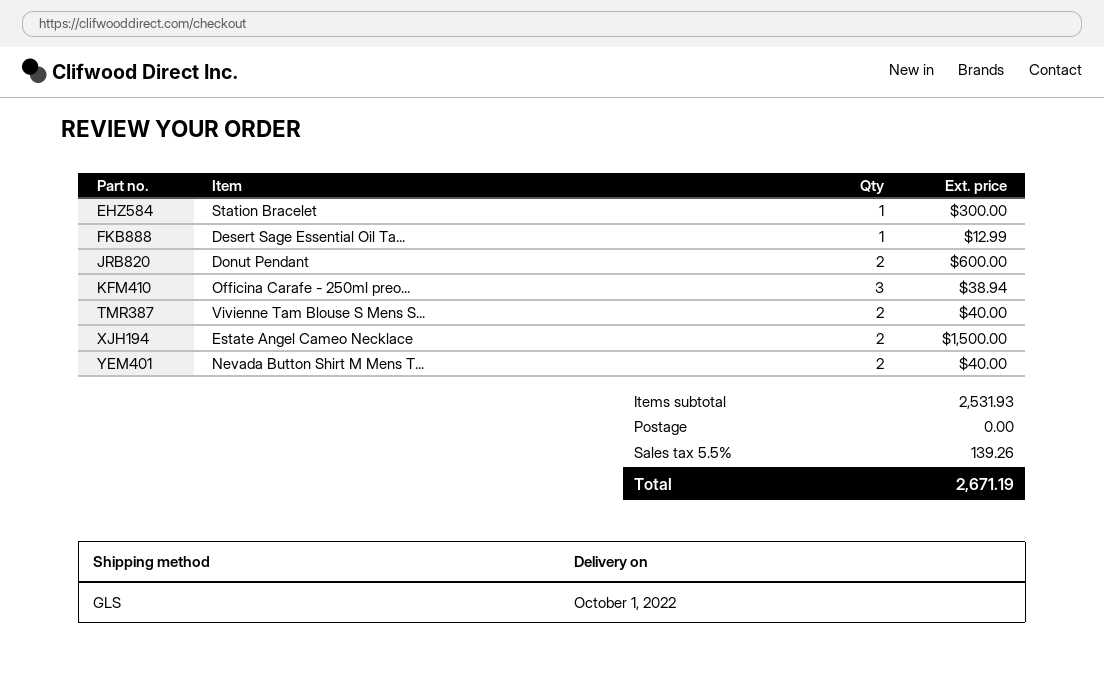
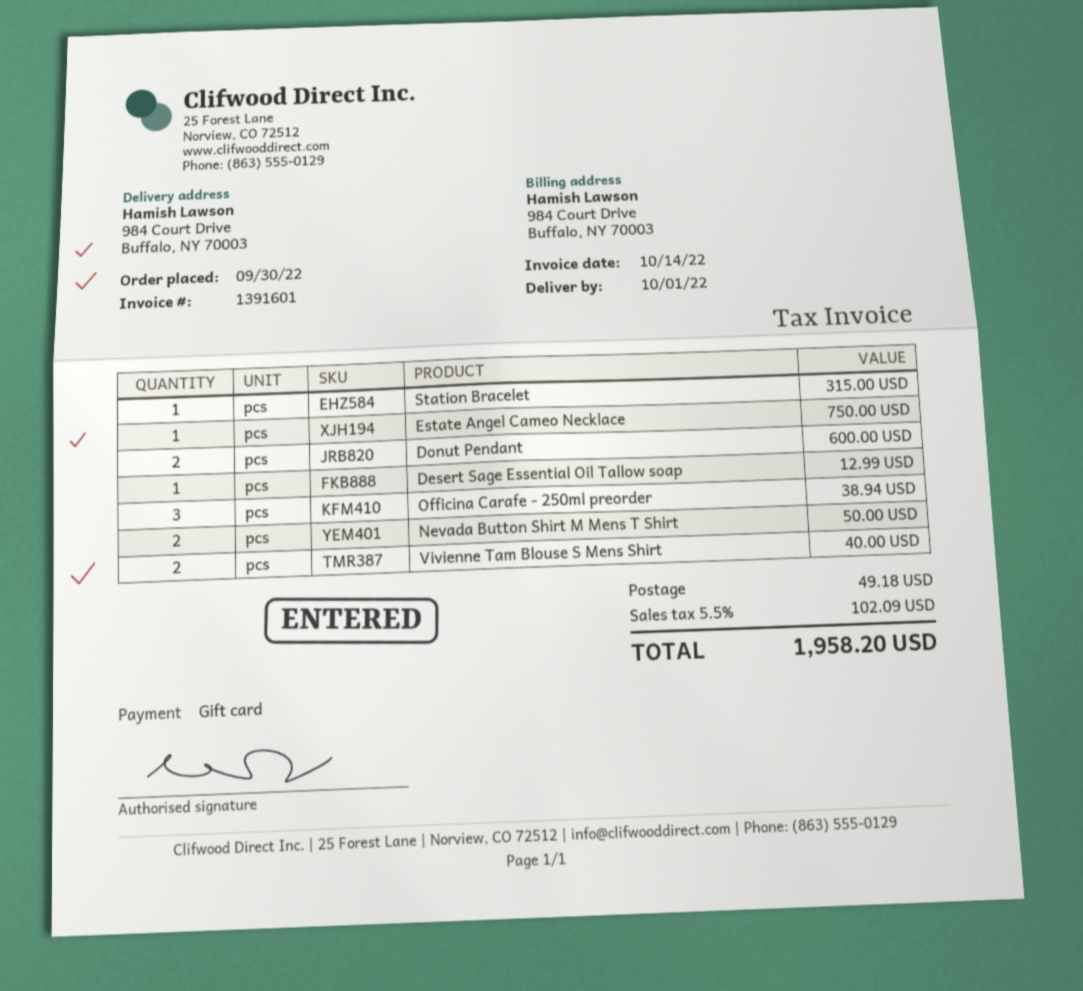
Station Bracelet: 1 for 300.00 -> 1 for 315.00
Estate Angel Cameo Necklace: 2 for 1500.00 -> 1 for 750.00
Nevada Button Shirt M Mens T...: 2 for 40.00 -> 2 for 50.00
shipping: 0.00 -> 49.18
tax: 5.5% = 139.26 -> 5.5% = 102.09
total: 2671.19 -> 1958.20

